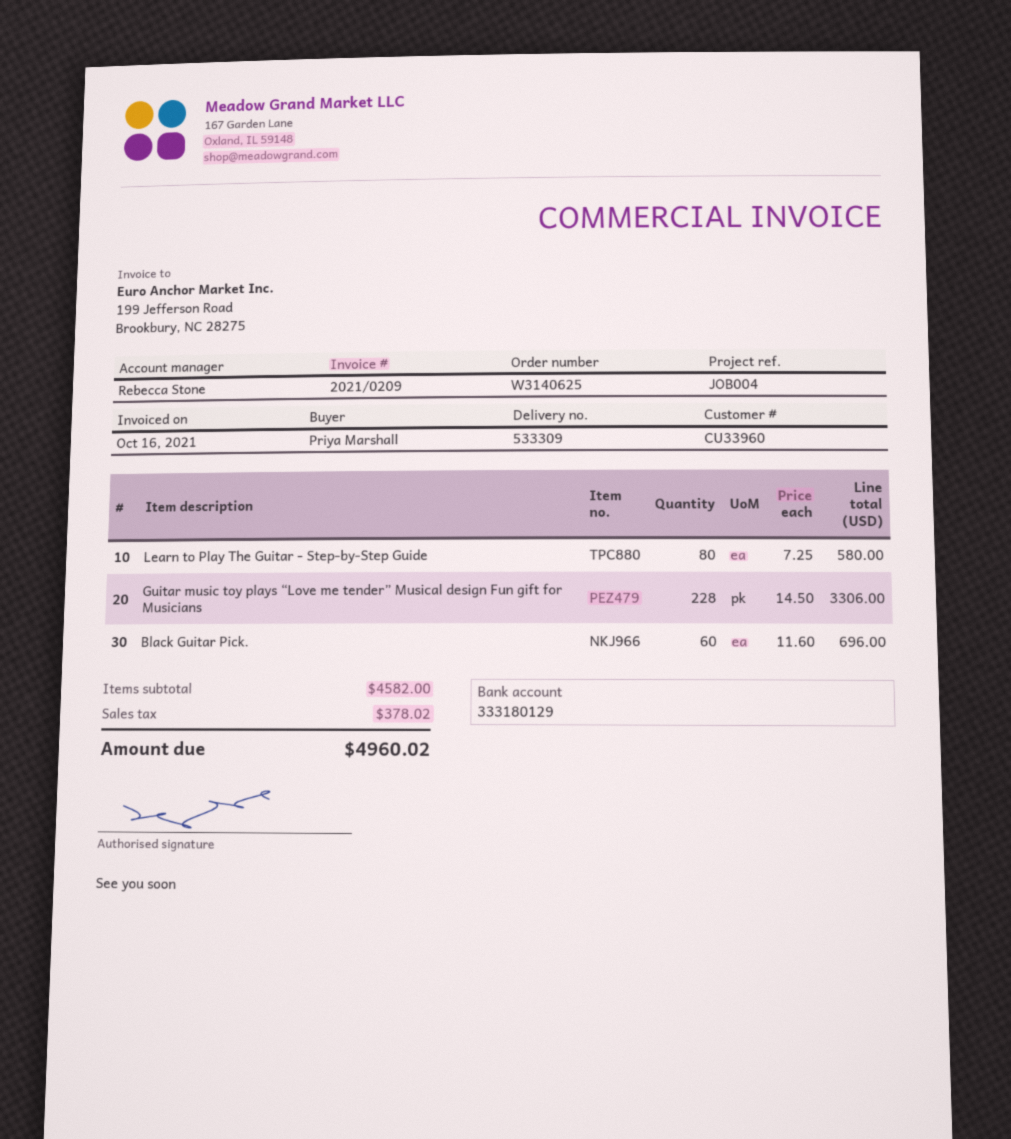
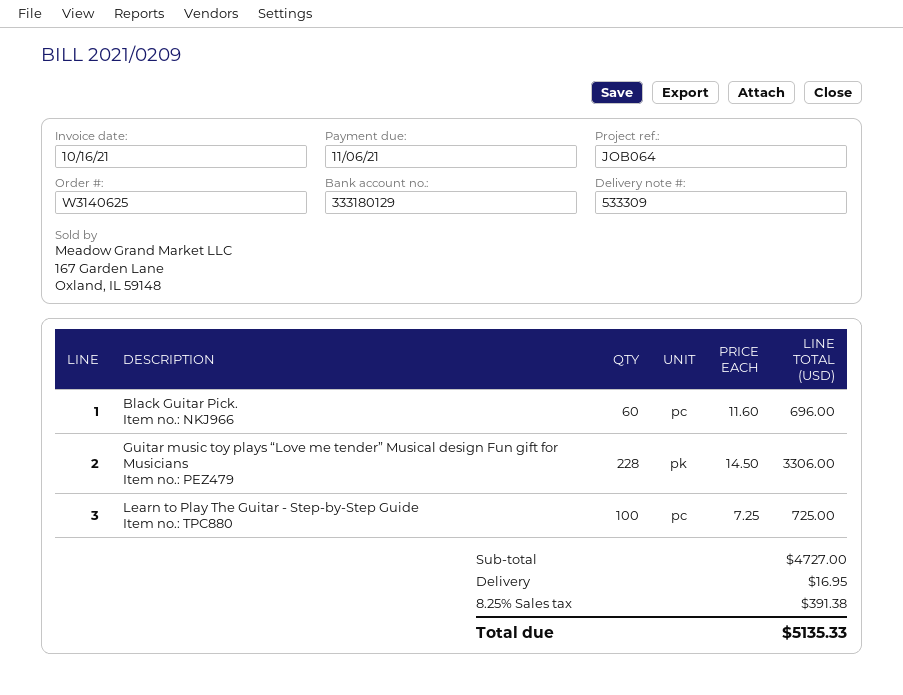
reference: JOB004 -> JOB064
Learn to Play The Guitar - Step-by-Step Guide: 80 x 7.25 = 580.00 -> 100 x 7.25 = 725.00
subtotal: 4582.00 -> 4727.00
shipping: none -> 16.95
tax: 378.02 -> 391.38
total: 4960.02 -> 5135.33

